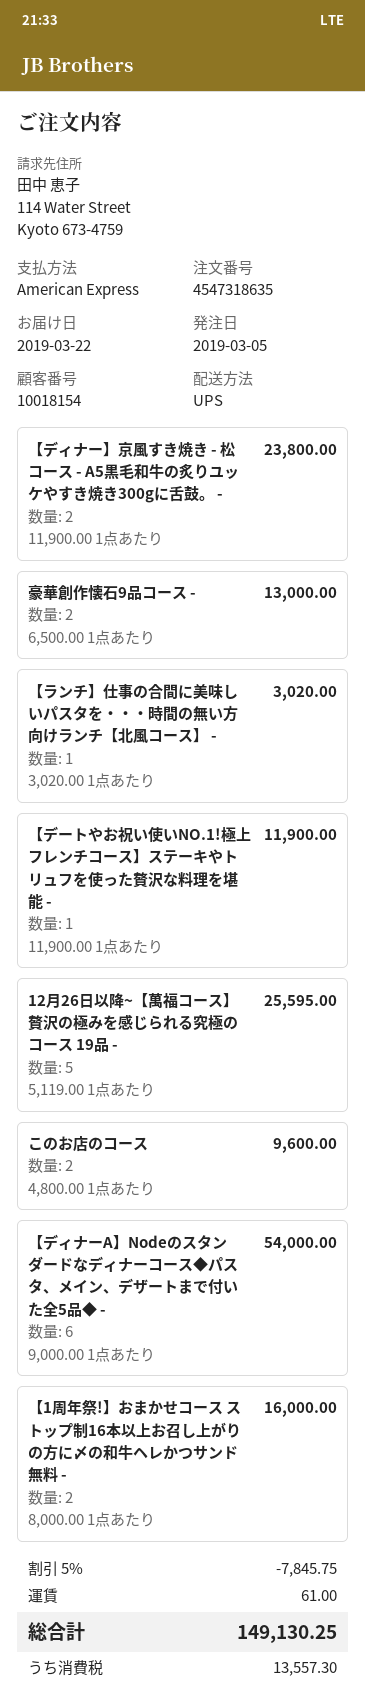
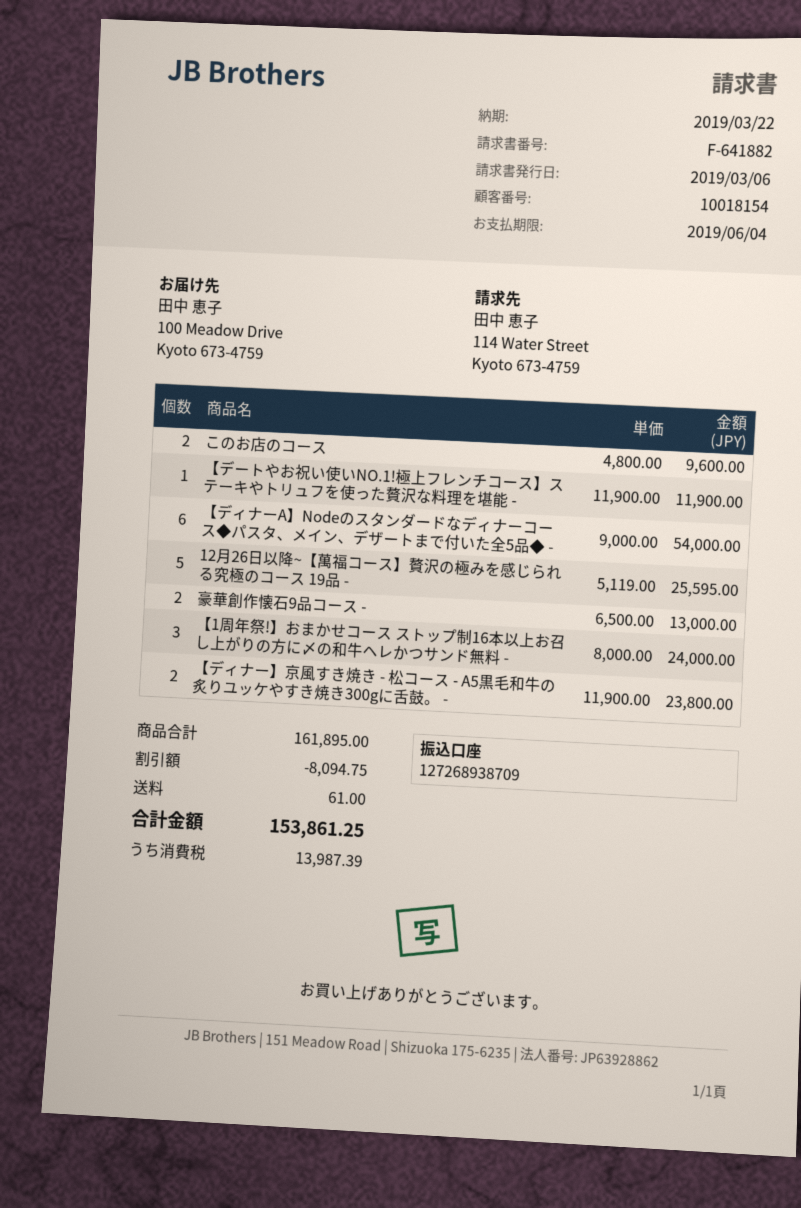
【ランチ】仕事の合間に美味しいパスタを・・・時間の無い方向けランチ【北風コース】 -: 1 x 3020.00 = 3020.00 -> none
【1周年祭!】おまかせコース ストップ制16本以上お召し上がりの方に〆の和牛ヘレかつサンド無料 -: 2 x 8000.00 = 16000.00 -> 3 x 8000.00 = 24000.00
discount: 7845.75 -> 8094.75
tax: 13557.30 -> 13987.39
total: 149130.25 -> 153861.25

